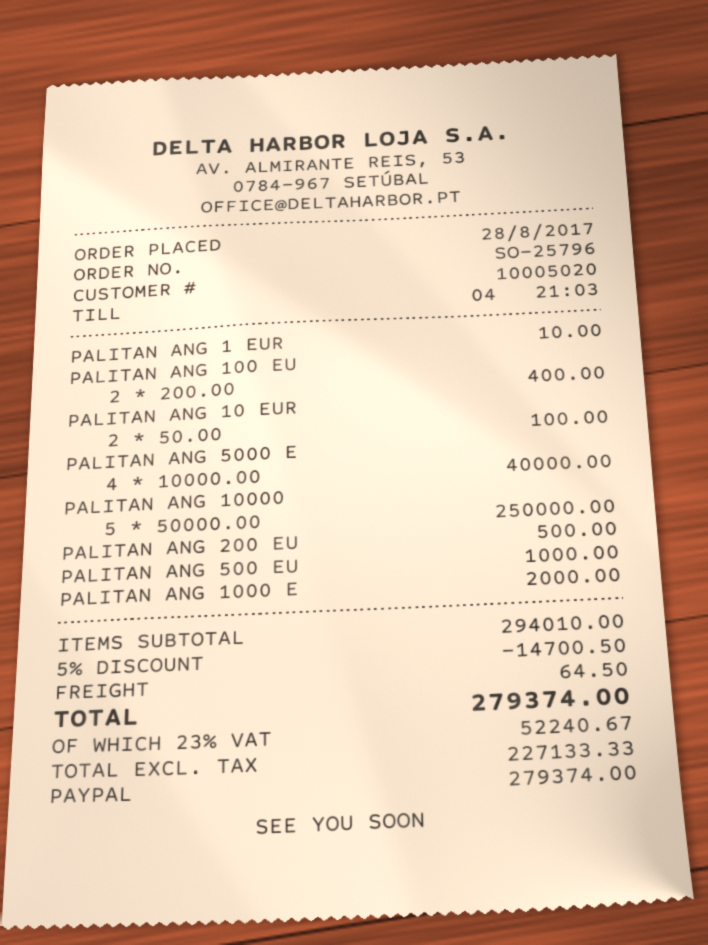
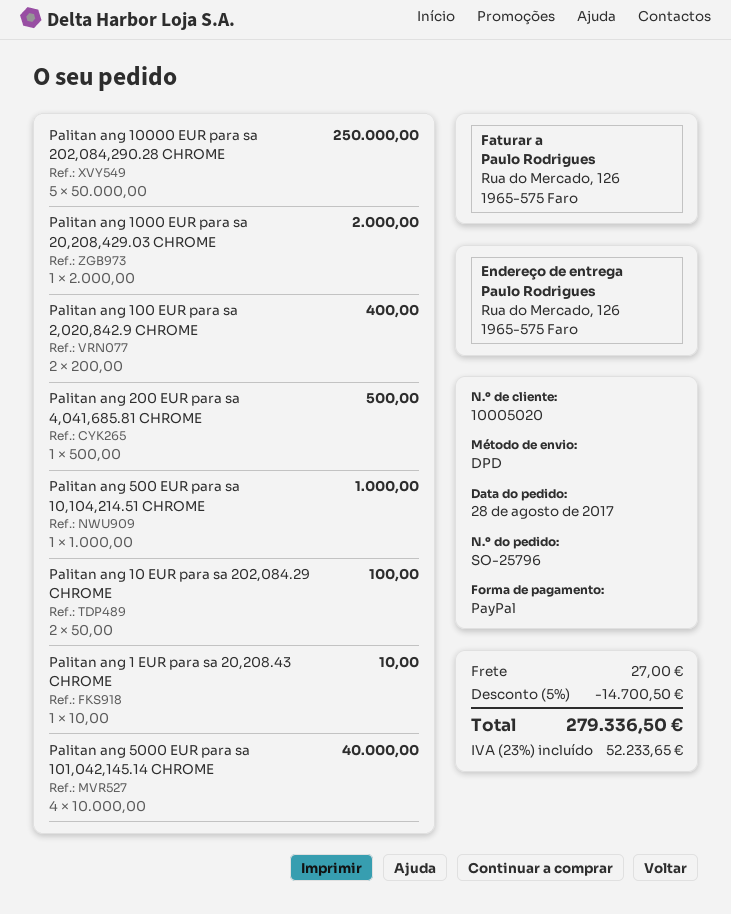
shipping: 64.50 -> 27.00
tax: 23% = 52240.67 -> 23% = 52233.65
total: 279374.00 -> 279336.50

